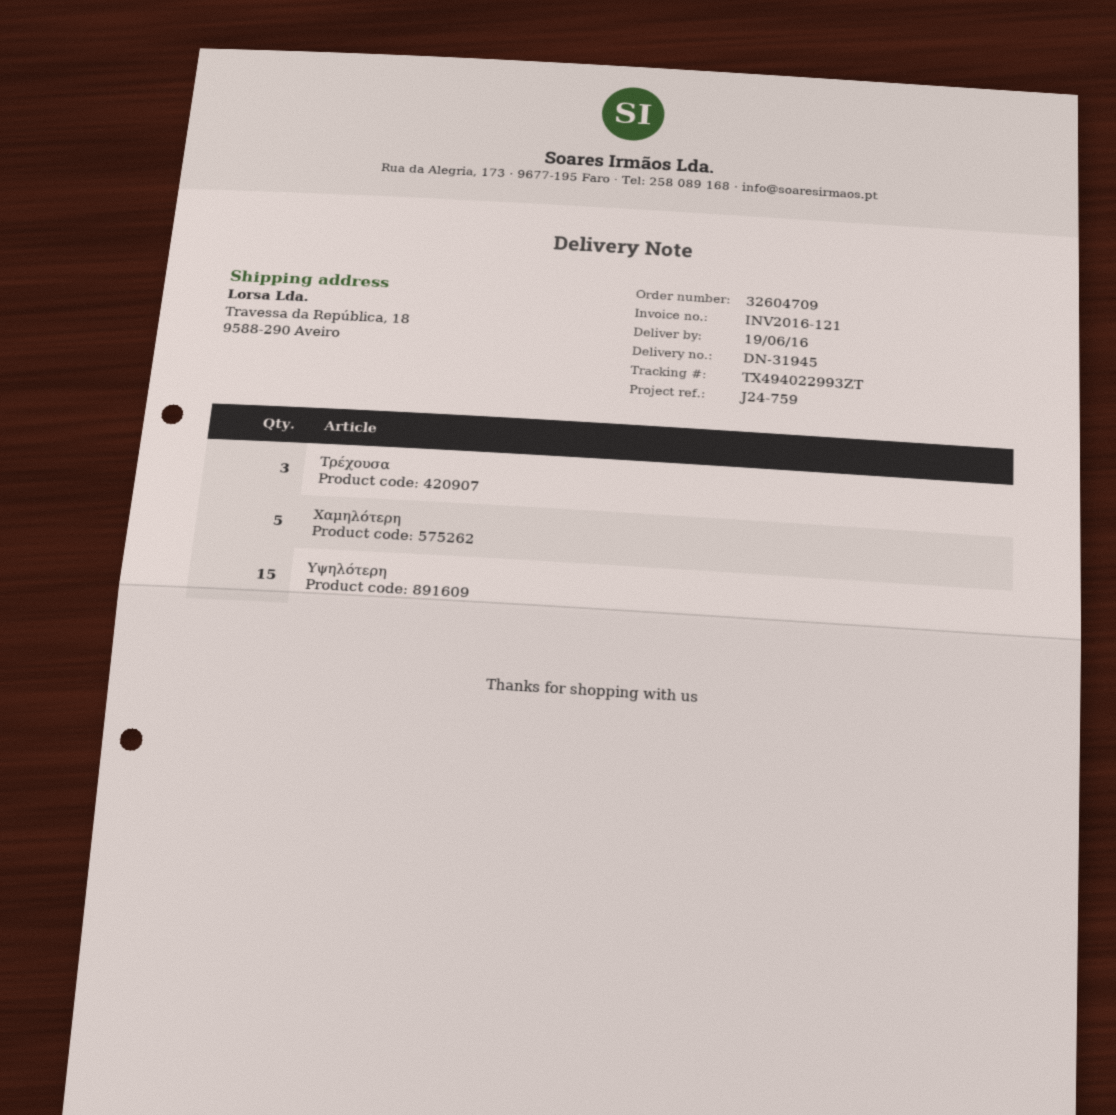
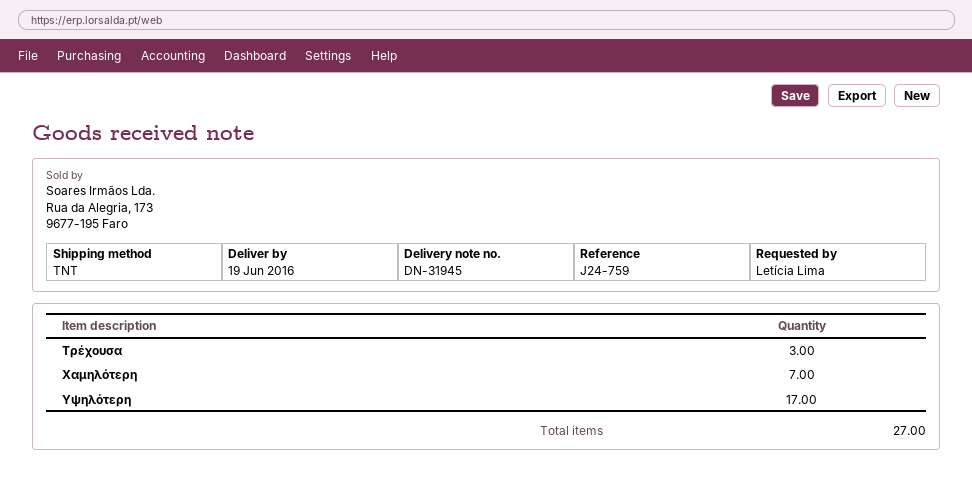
Χαμηλότερη: 5 -> 7
Υψηλότερη: 15 -> 17

